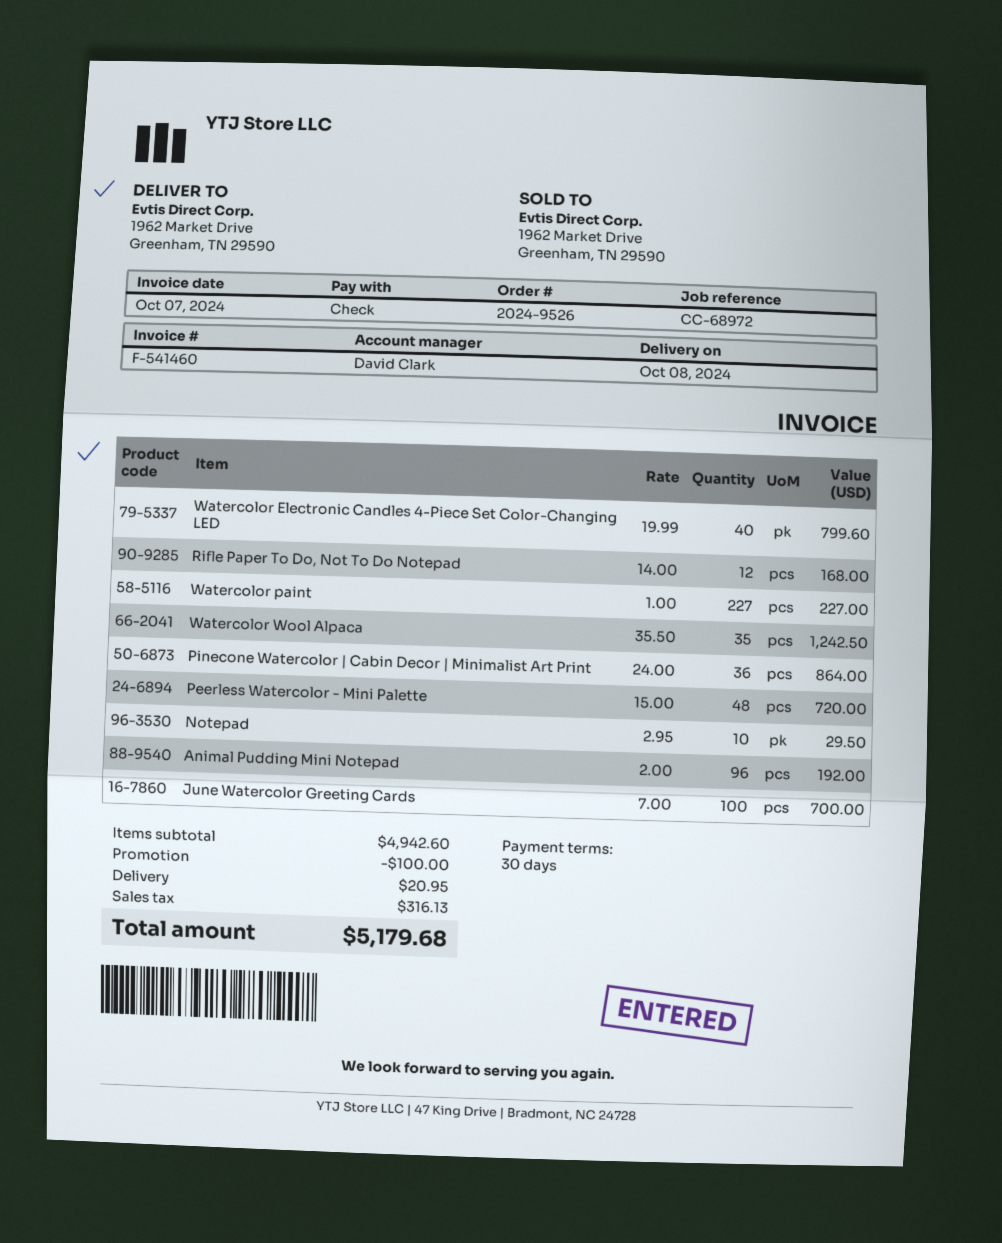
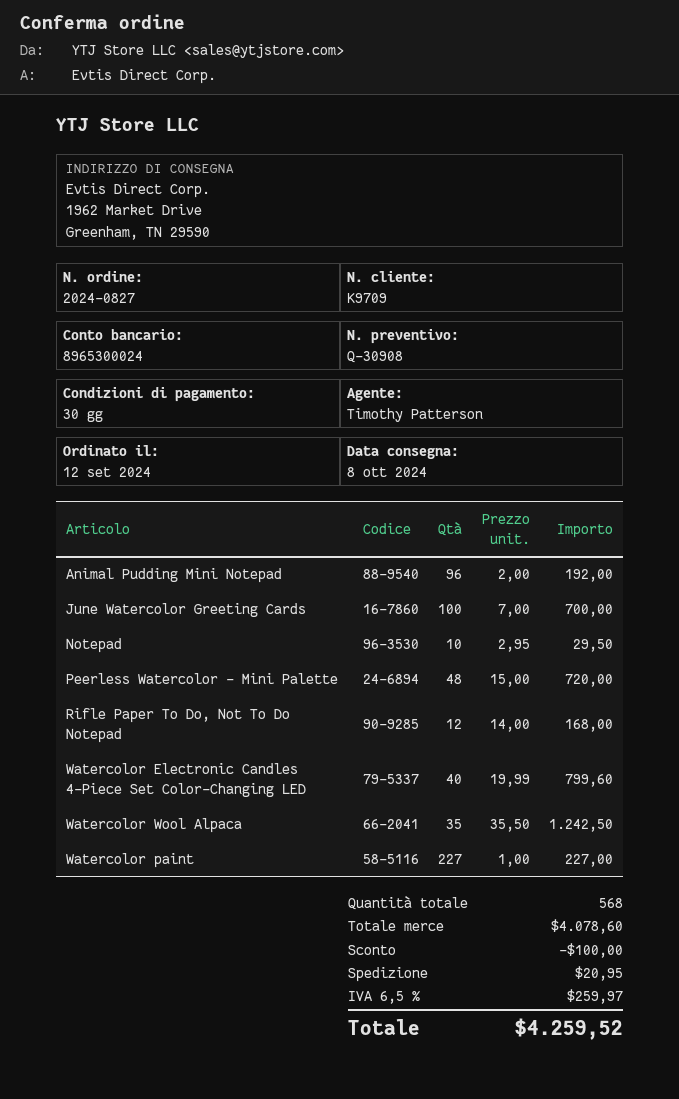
order number: 2024-9526 -> 2024-0827
sales rep: David Clark -> Timothy Patterson
Pinecone Watercolor | Cabin Decor | Minimalist Art Print: 36 x 24.00 = 864.00 -> none
subtotal: 4942.60 -> 4078.60
tax: 316.13 -> 259.97
total: 5179.68 -> 4259.52

